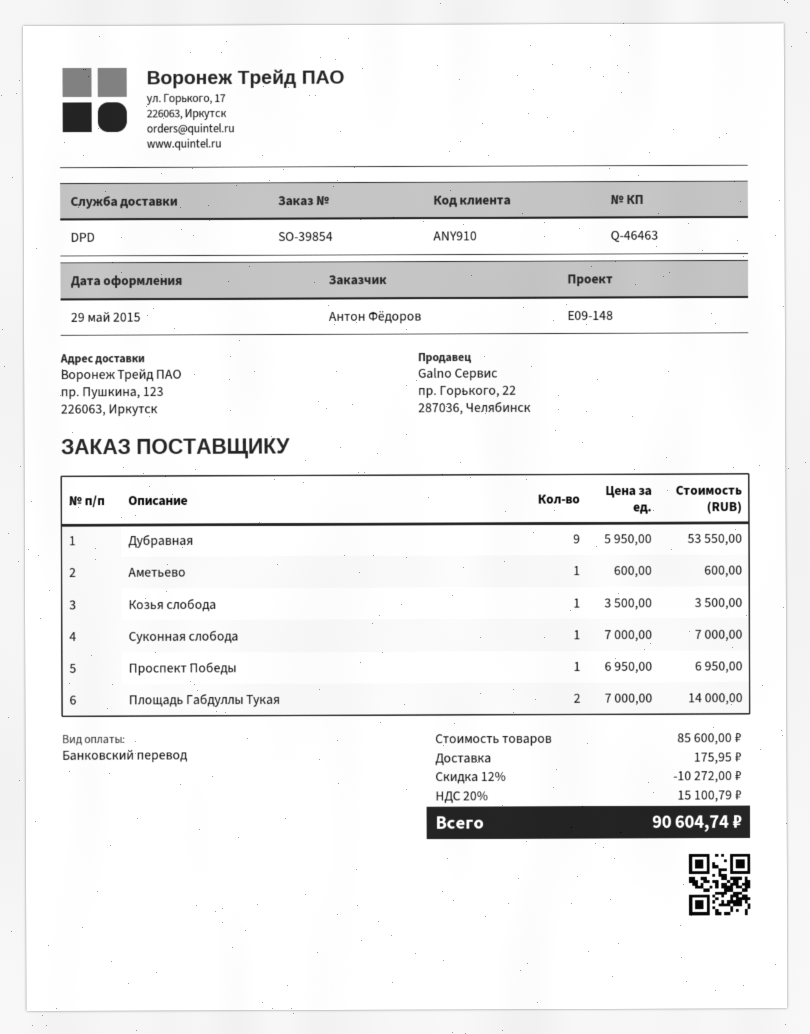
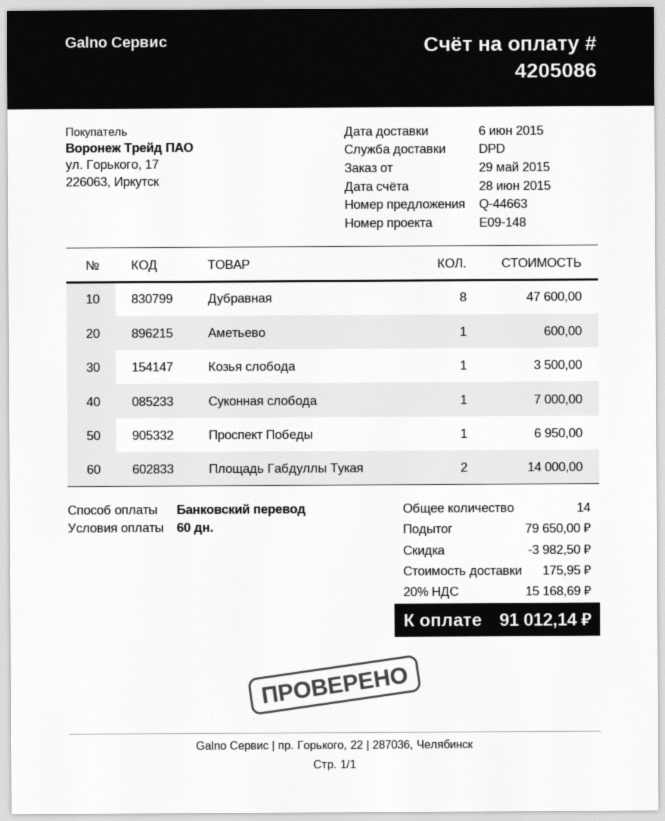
quote number: Q-46463 -> Q-44663
Дубравная: 9 for 53550.00 -> 8 for 47600.00
subtotal: 85600.00 -> 79650.00
discount: 10272.00 -> 3982.50
tax: 20% = 15100.79 -> 20% = 15168.69
total: 90604.74 -> 91012.14

